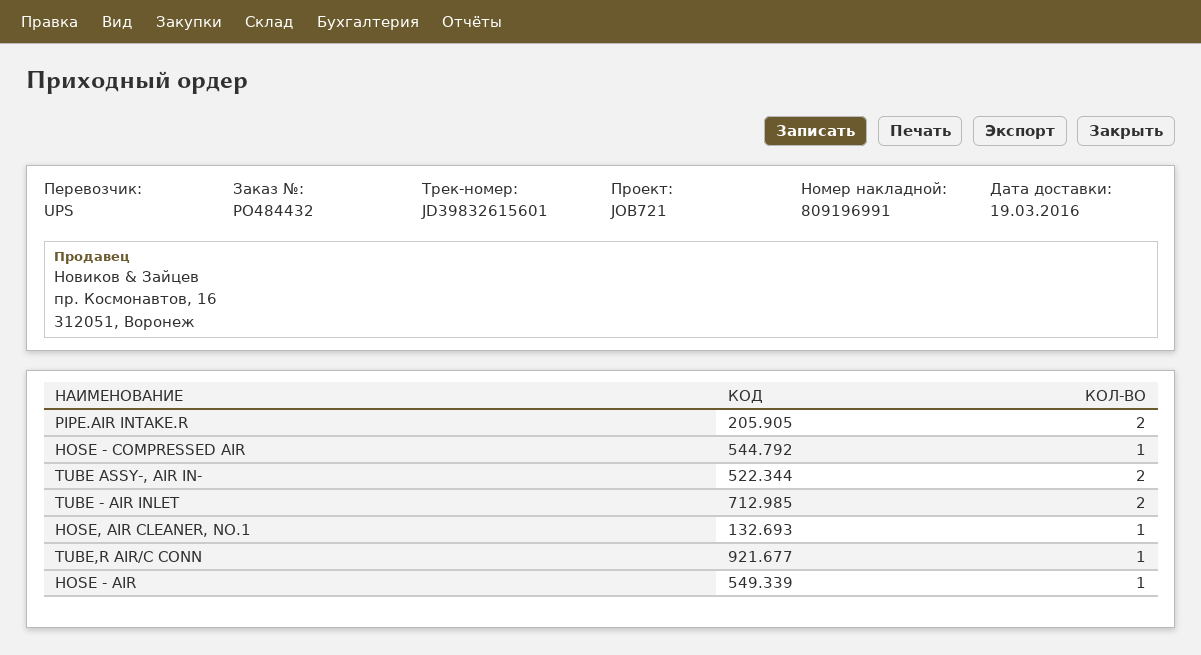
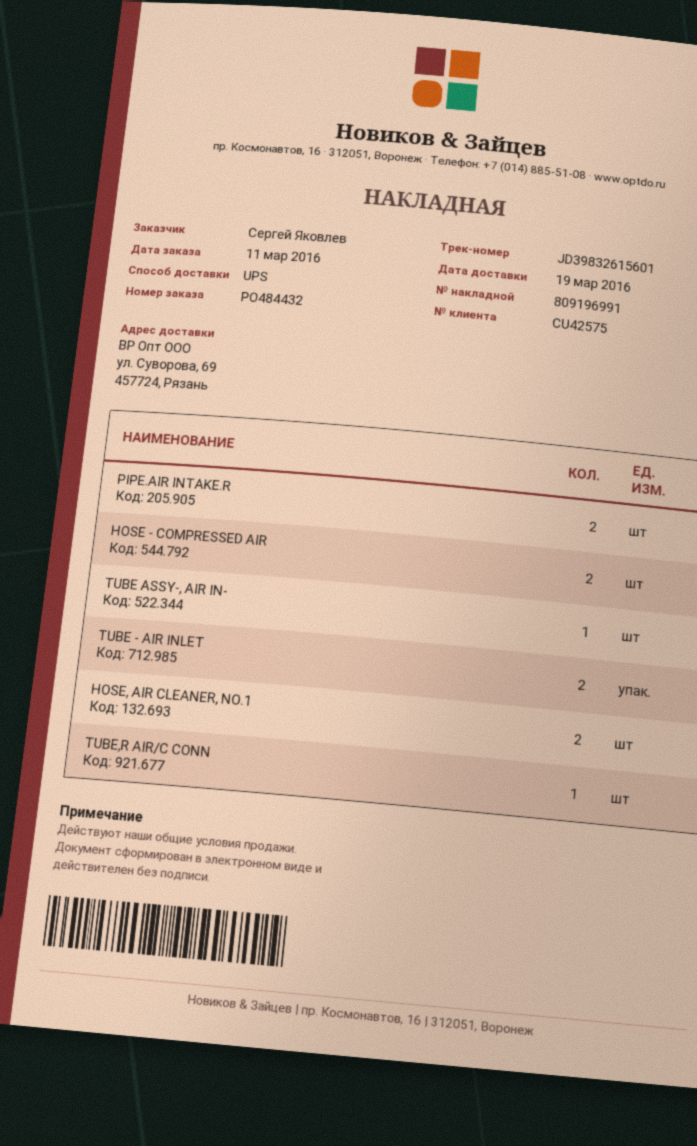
HOSE - COMPRESSED AIR: 1 -> 2
TUBE ASSY-, AIR IN-: 2 -> 1
HOSE, AIR CLEANER, NO.1: 1 -> 2
HOSE - AIR: 1 -> none

